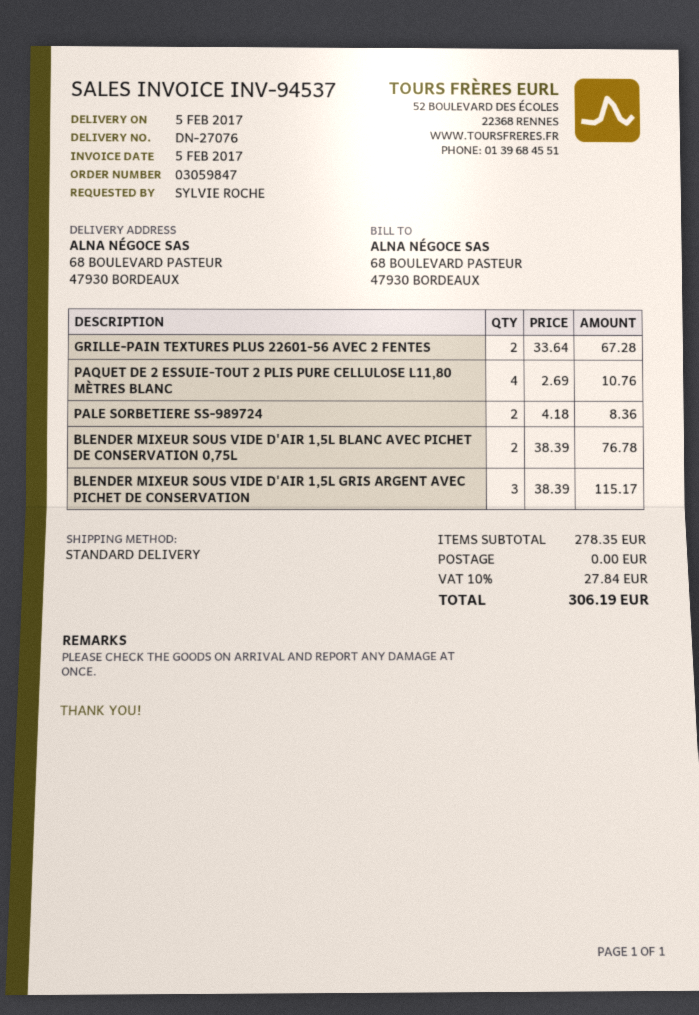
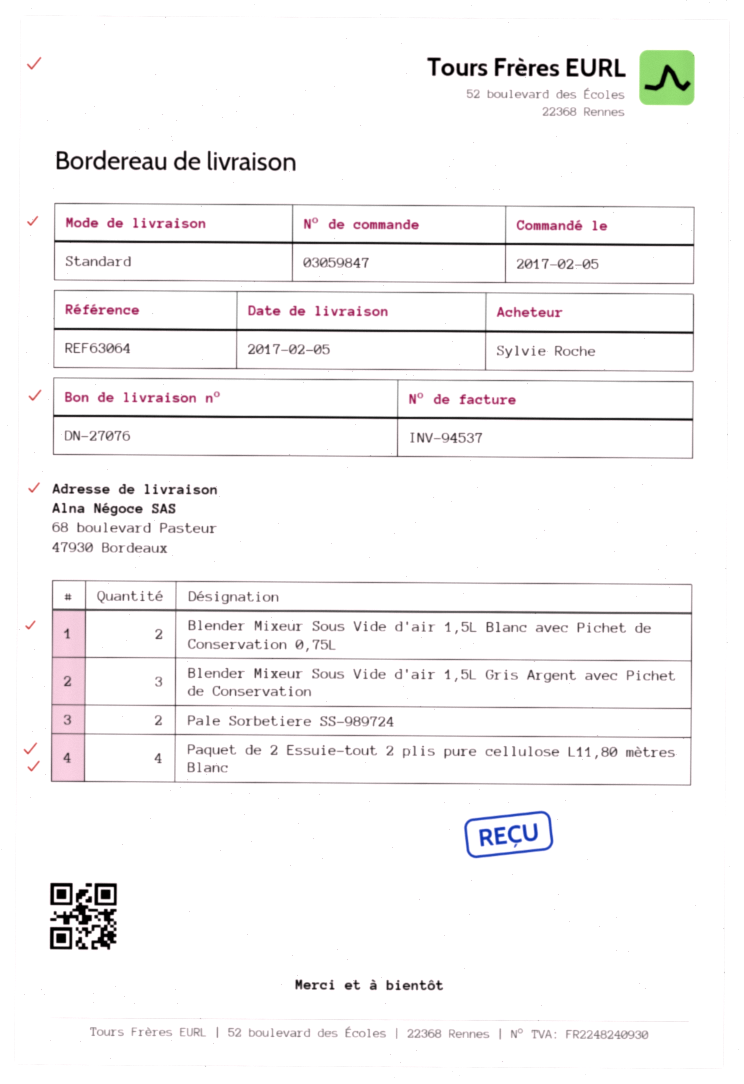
GRILLE-PAIN TEXTURES PLUS 22601-56 AVEC 2 FENTES: 2 -> none

